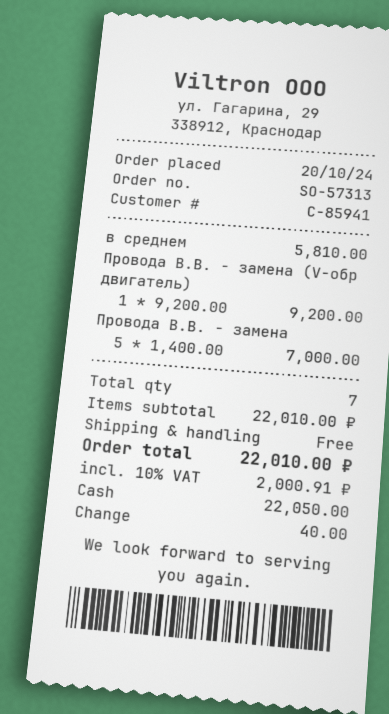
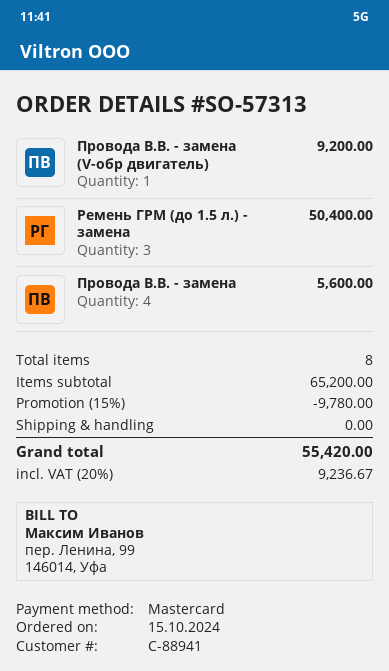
order date: 2024-10-20 -> 2024-10-15
customer number: C-85941 -> C-88941
payment method: cash -> Mastercard
в среднем: 1 for 5810.00 -> none
Провода В.В. - замена: 5 for 7000.00 -> 4 for 5600.00
Ремень ГРМ (до 1.5 л.) - замена: none -> 3 for 50400.00
total quantity: 7 -> 8
subtotal: 22010.00 -> 65200.00
discount: none -> 15% = 9780.00
tax: 10% = 2000.91 -> 20% = 9236.67
total: 22010.00 -> 55420.00

